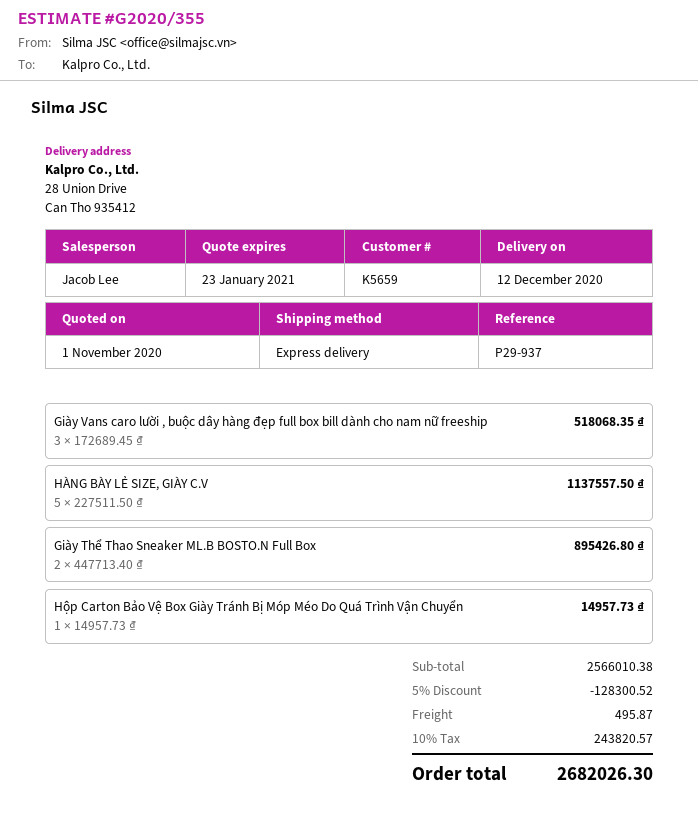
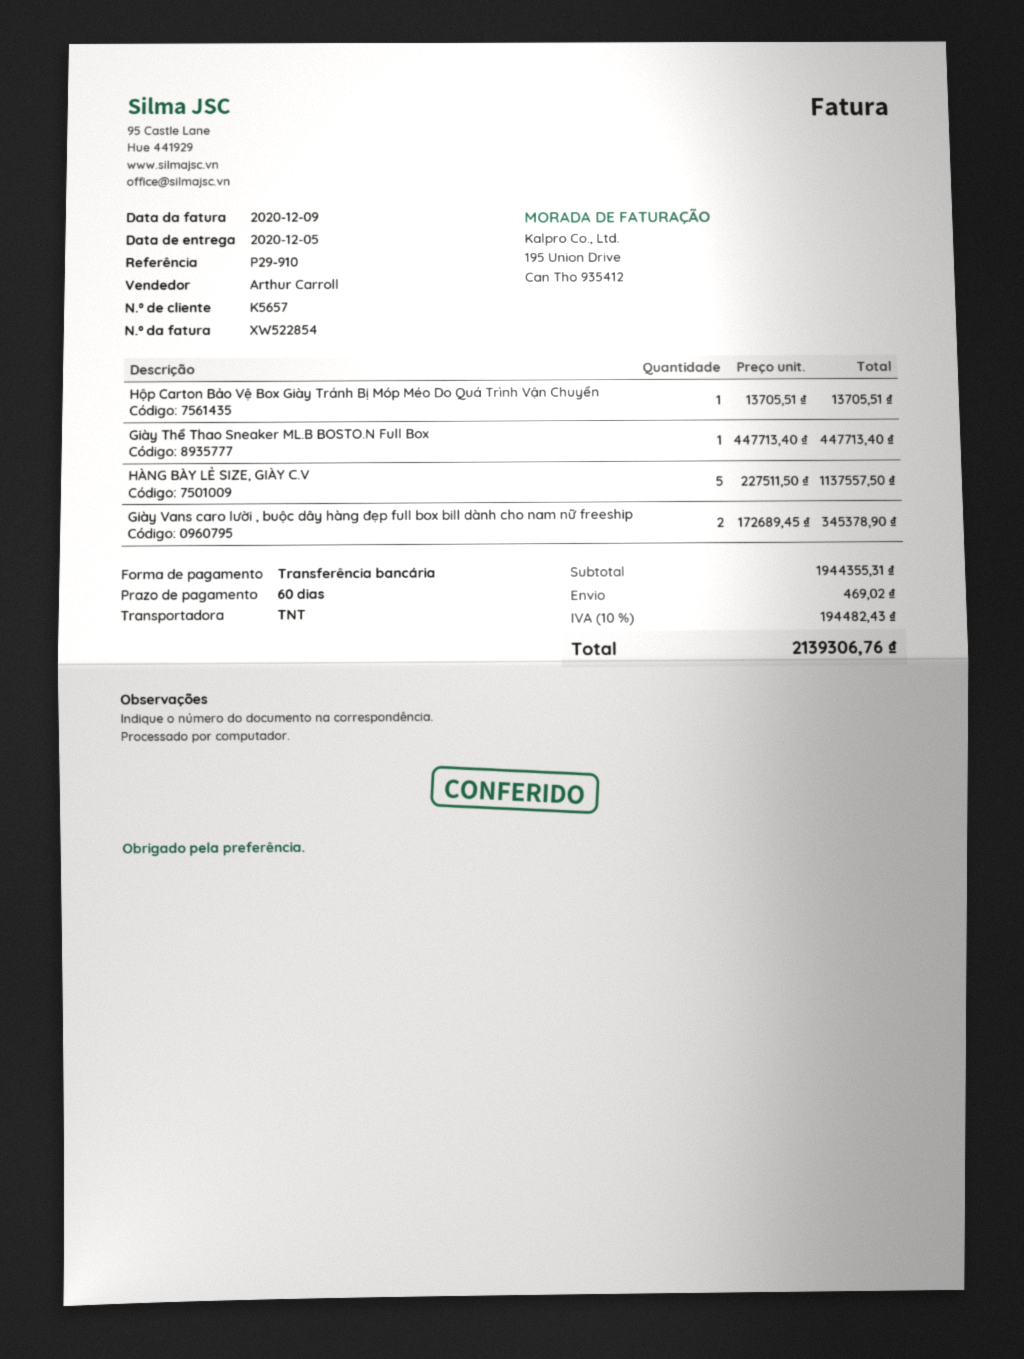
delivery date: 2020-12-12 -> 2020-12-05
customer number: K5659 -> K5657
reference: P29-937 -> P29-910
sales rep: Jacob Lee -> Arthur Carroll
shipping method: express -> TNT
Giày Vans caro lười , buộc dây hàng đẹp full box bill dành cho nam nữ freeship: 3 x 172689.45 = 518068.35 -> 2 x 172689.45 = 345378.90
Giày Thể Thao Sneaker ML.B BOSTO.N Full Box: 2 x 447713.40 = 895426.80 -> 1 x 447713.40 = 447713.40
Hộp Carton Bảo Vệ Box Giày Tránh Bị Móp Méo Do Quá Trình Vận Chuyển: 1 x 14957.73 = 14957.73 -> 1 x 13705.51 = 13705.51
subtotal: 2566010.38 -> 1944355.31
discount: 5% = 128300.52 -> none
shipping: 495.87 -> 469.02
tax: 10% = 243820.57 -> 10% = 194482.43
total: 2682026.30 -> 2139306.76

